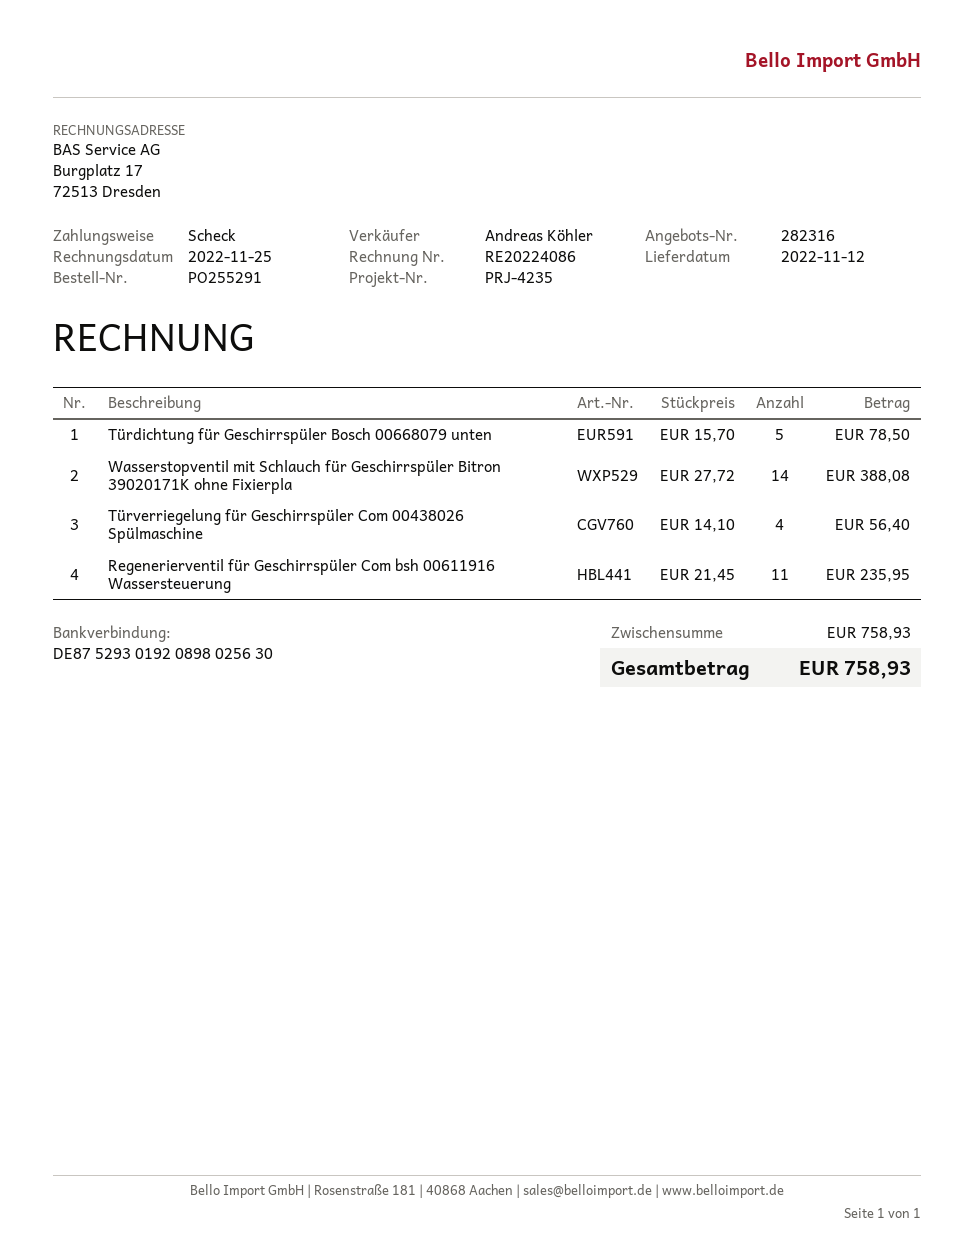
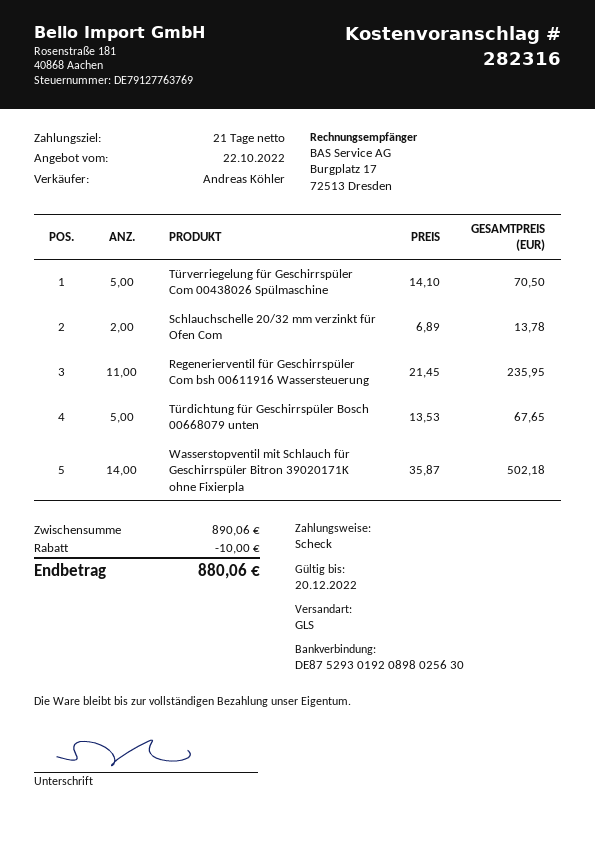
Türdichtung für Geschirrspüler Bosch 00668079 unten: 5 x 15.70 = 78.50 -> 5 x 13.53 = 67.65
Wasserstopventil mit Schlauch für Geschirrspüler Bitron 39020171K ohne Fixierpla: 14 x 27.72 = 388.08 -> 14 x 35.87 = 502.18
Türverriegelung für Geschirrspüler Com 00438026 Spülmaschine: 4 x 14.10 = 56.40 -> 5 x 14.10 = 70.50
Schlauchschelle 20/32 mm verzinkt für Ofen Com: none -> 2 x 6.89 = 13.78
subtotal: 758.93 -> 890.06
discount: none -> 10.00
total: 758.93 -> 880.06

